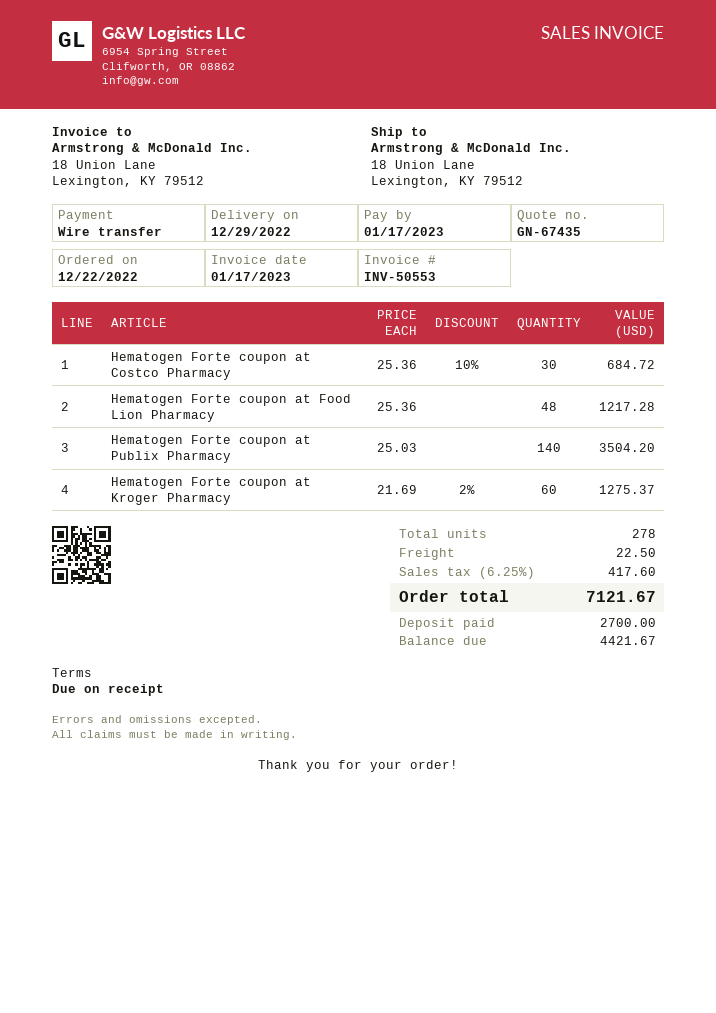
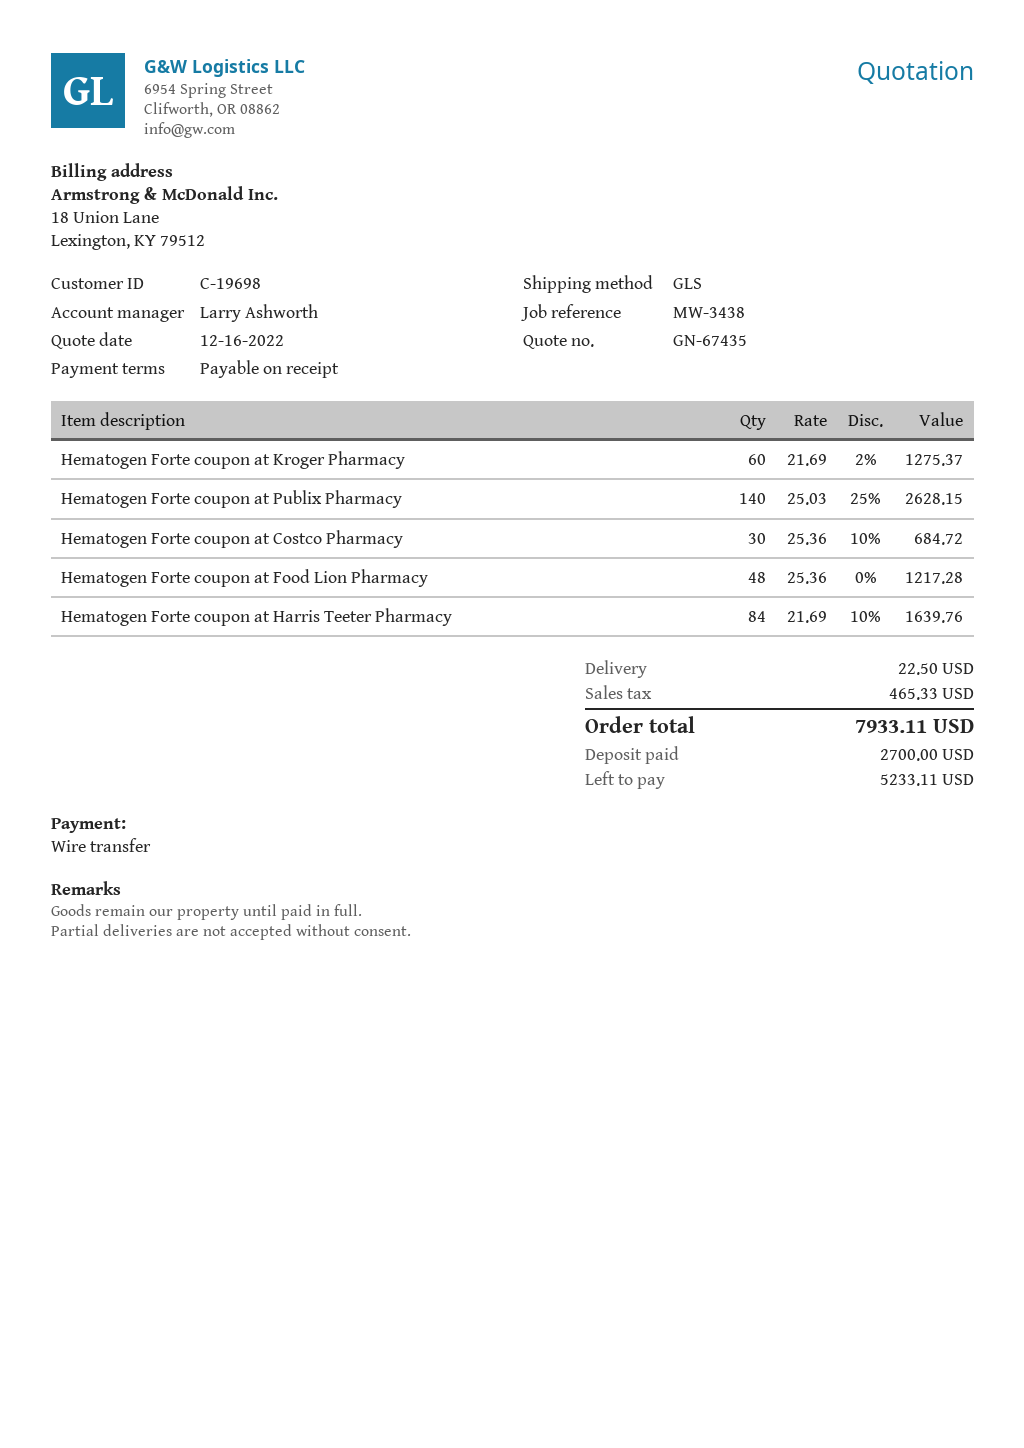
Hematogen Forte coupon at Publix Pharmacy: 140 x 25.03 = 3504.20 -> 140 x 25.03 - 25% = 2628.15
Hematogen Forte coupon at Harris Teeter Pharmacy: none -> 84 x 21.69 - 10% = 1639.76
tax: 417.60 -> 465.33
total: 7121.67 -> 7933.11
balance: 4421.67 -> 5233.11

